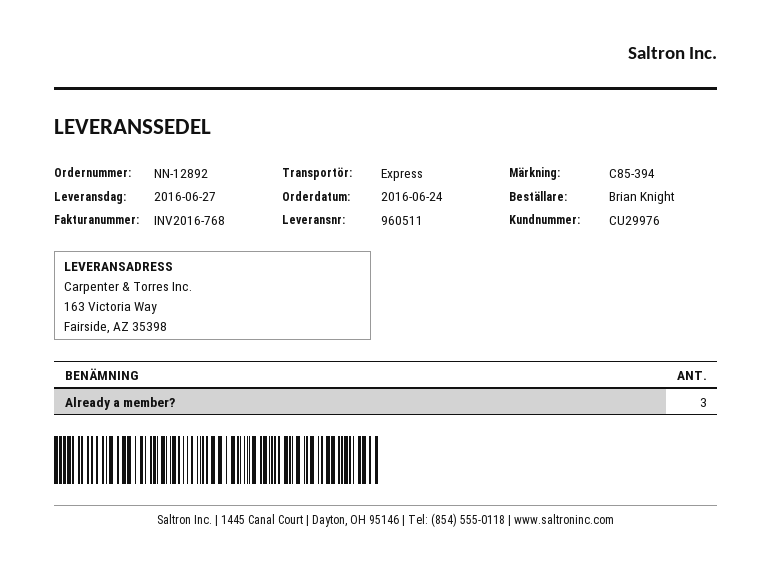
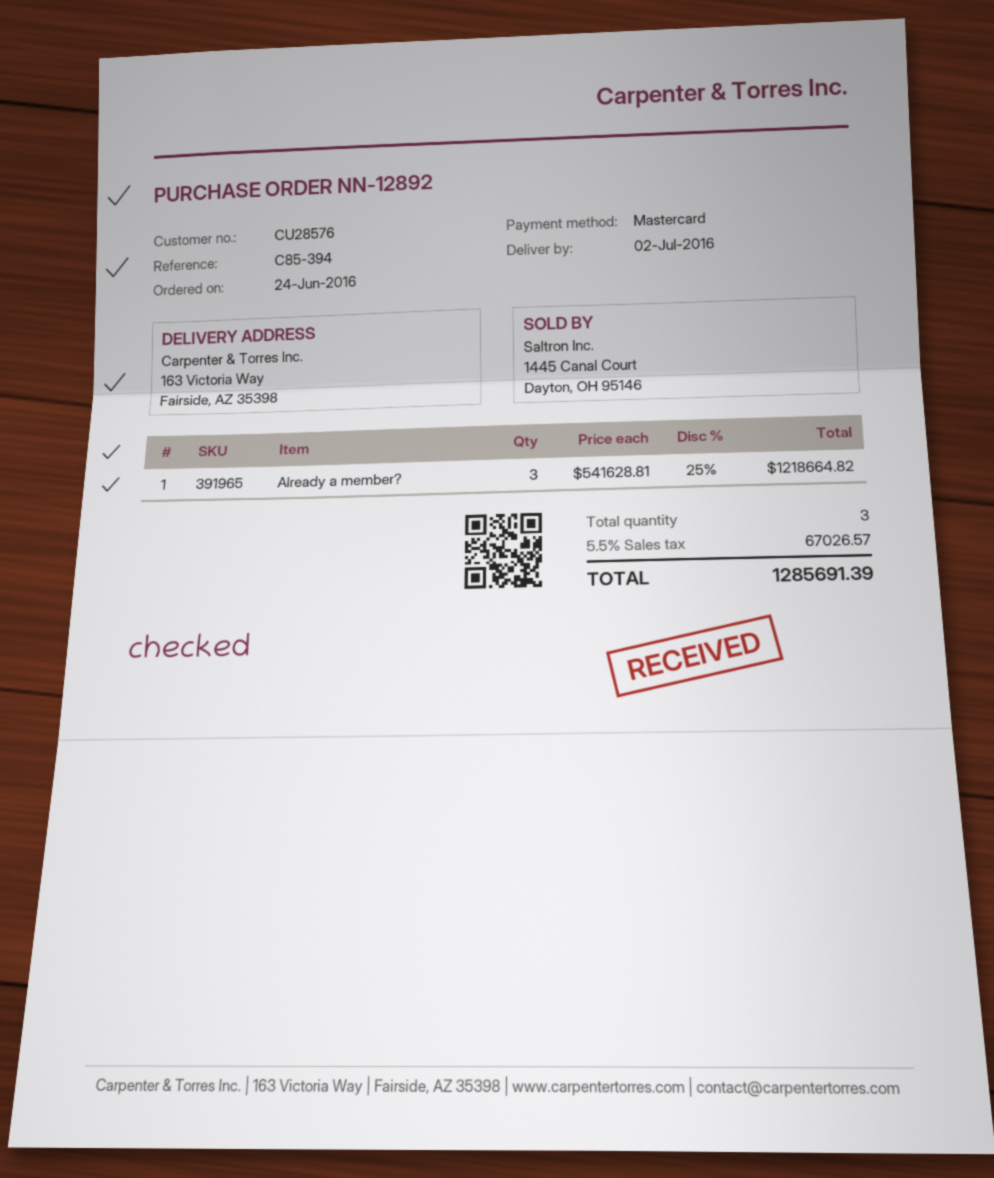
delivery date: 2016-06-27 -> 2016-07-02
customer number: CU29976 -> CU28576

